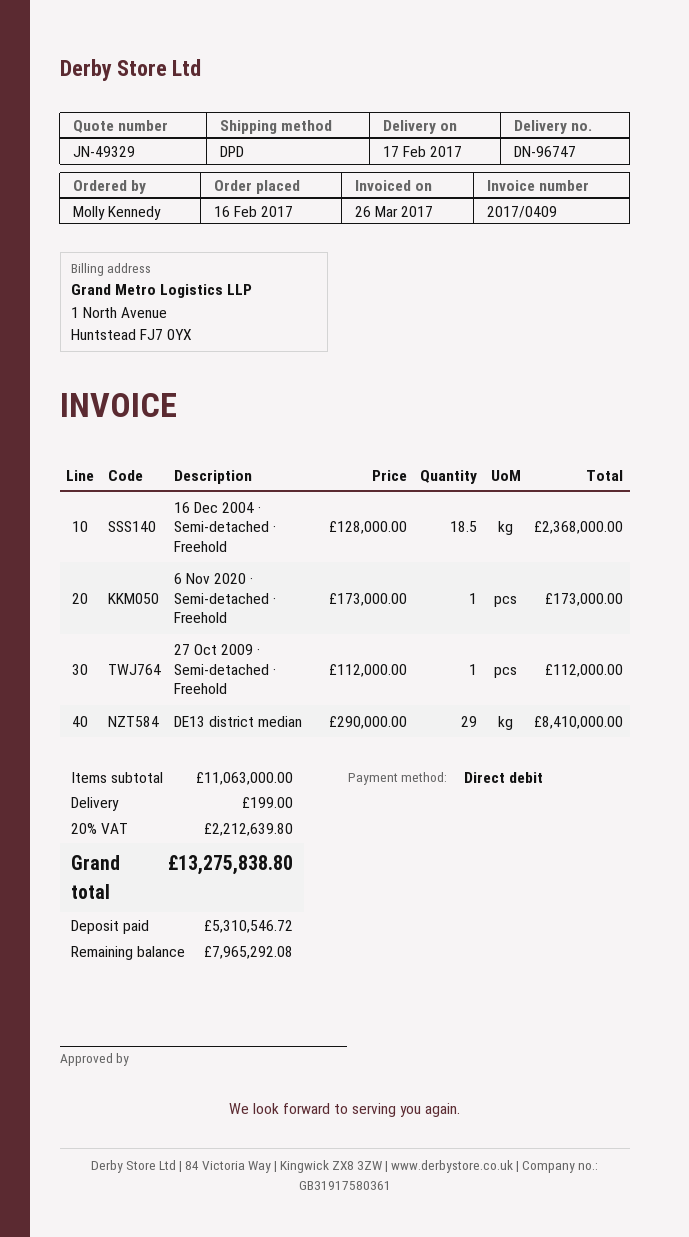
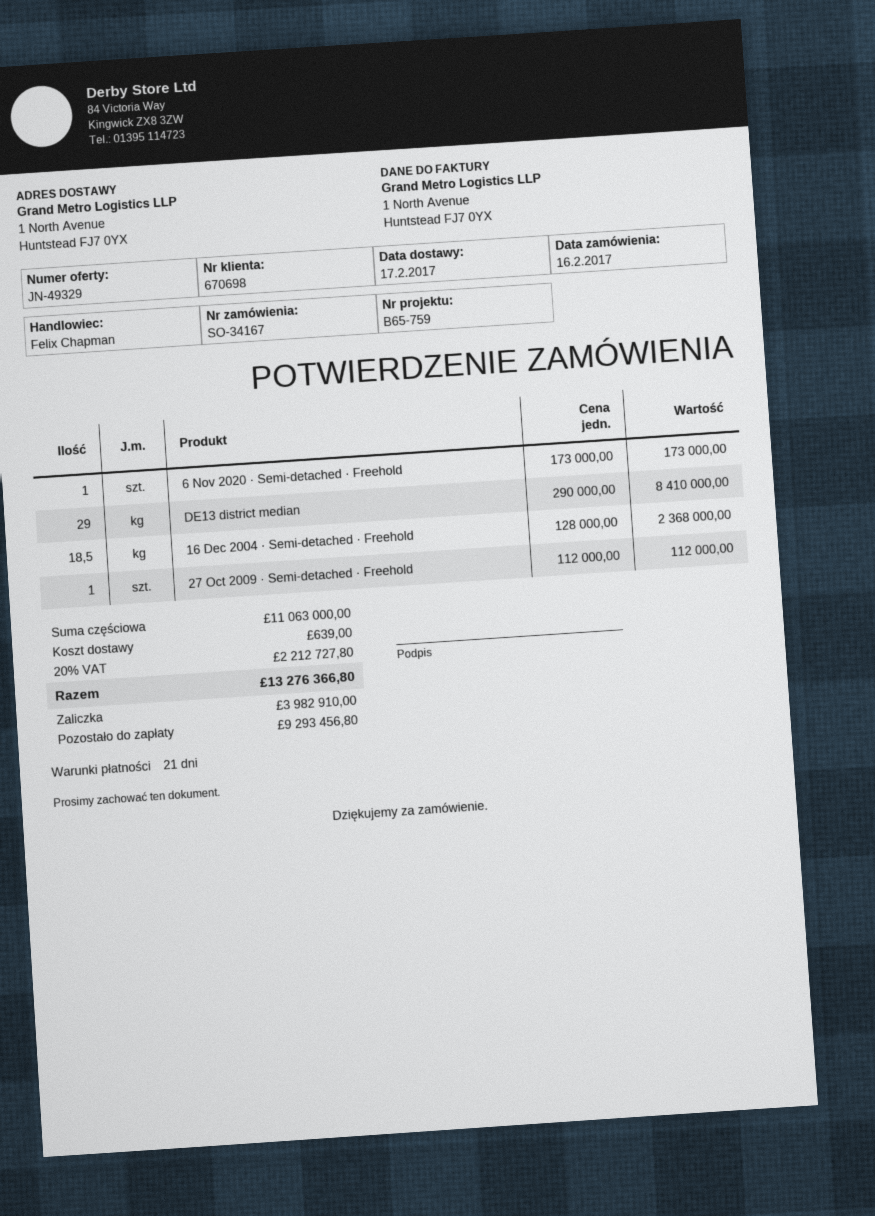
shipping: 199.00 -> 639.00
tax: 20% = 2212639.80 -> 20% = 2212727.80
total: 13275838.80 -> 13276366.80
deposit: 5310546.72 -> 3982910.00
balance: 7965292.08 -> 9293456.80

